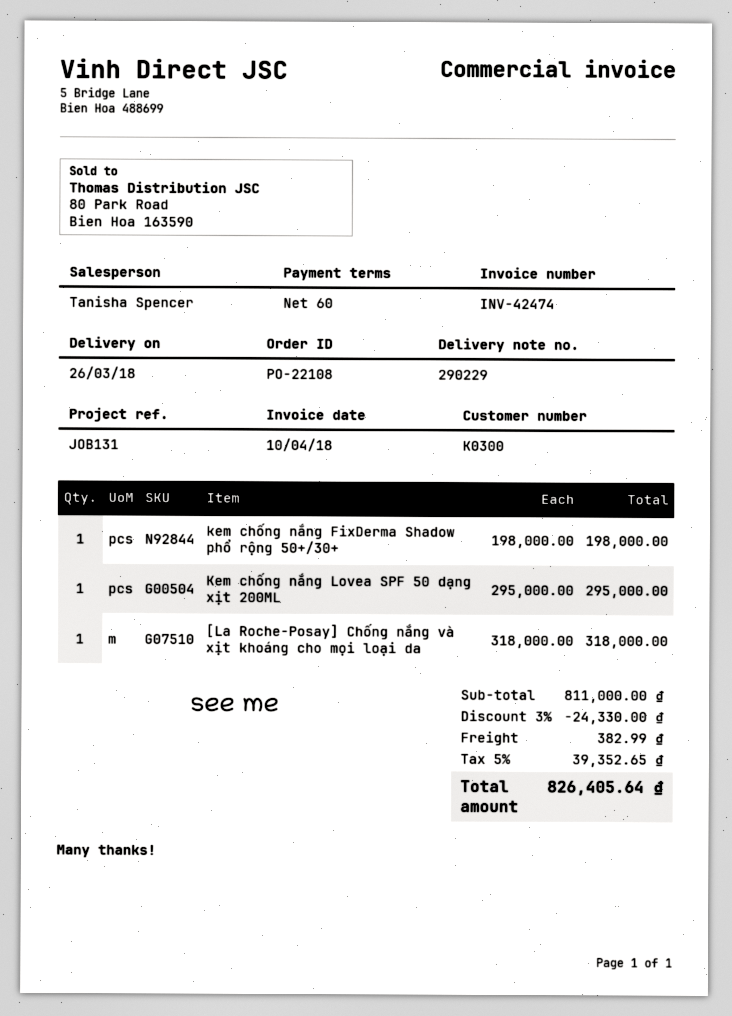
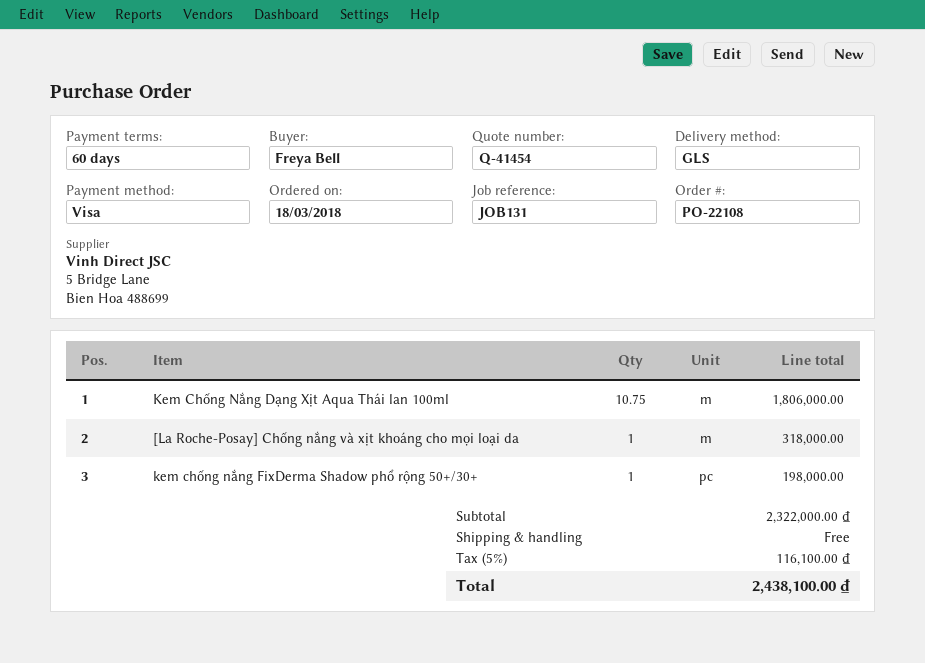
Kem chống nắng Lovea SPF 50 dạng xịt 200ML: 1 for 295000.00 -> none
Kem Chống Nắng Dạng Xịt Aqua Thái lan 100ml: none -> 10.75 for 1806000.00
subtotal: 811000.00 -> 2322000.00
discount: 3% = 24330.00 -> none
shipping: 382.99 -> 0.00
tax: 5% = 39352.65 -> 5% = 116100.00
total: 826405.64 -> 2438100.00

